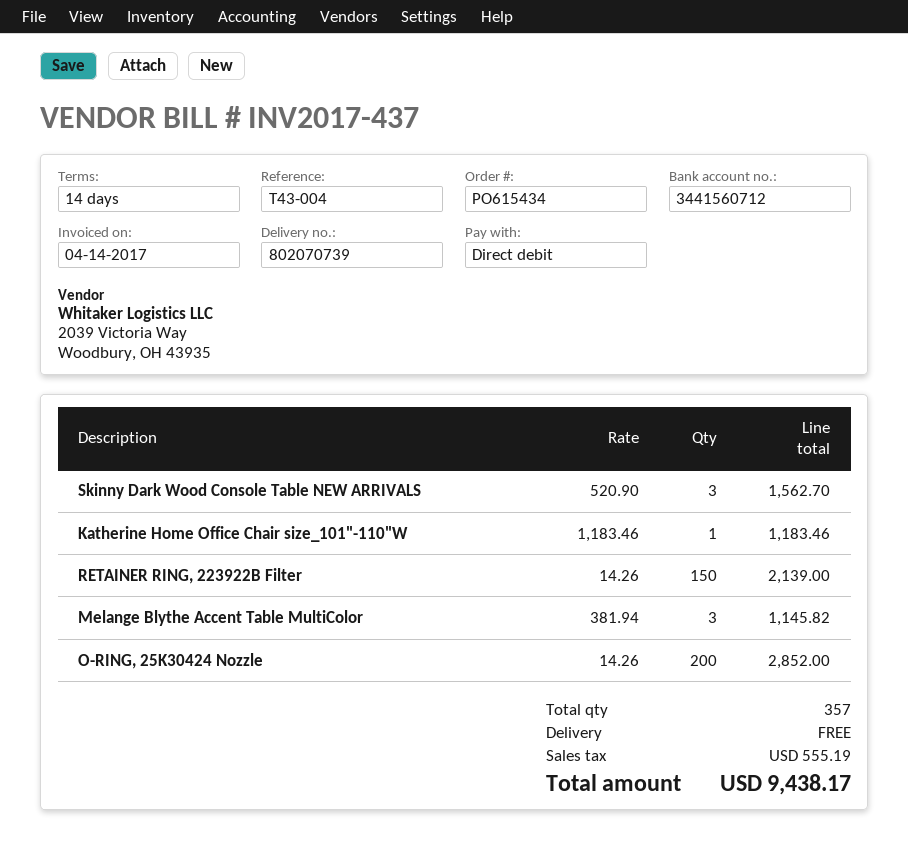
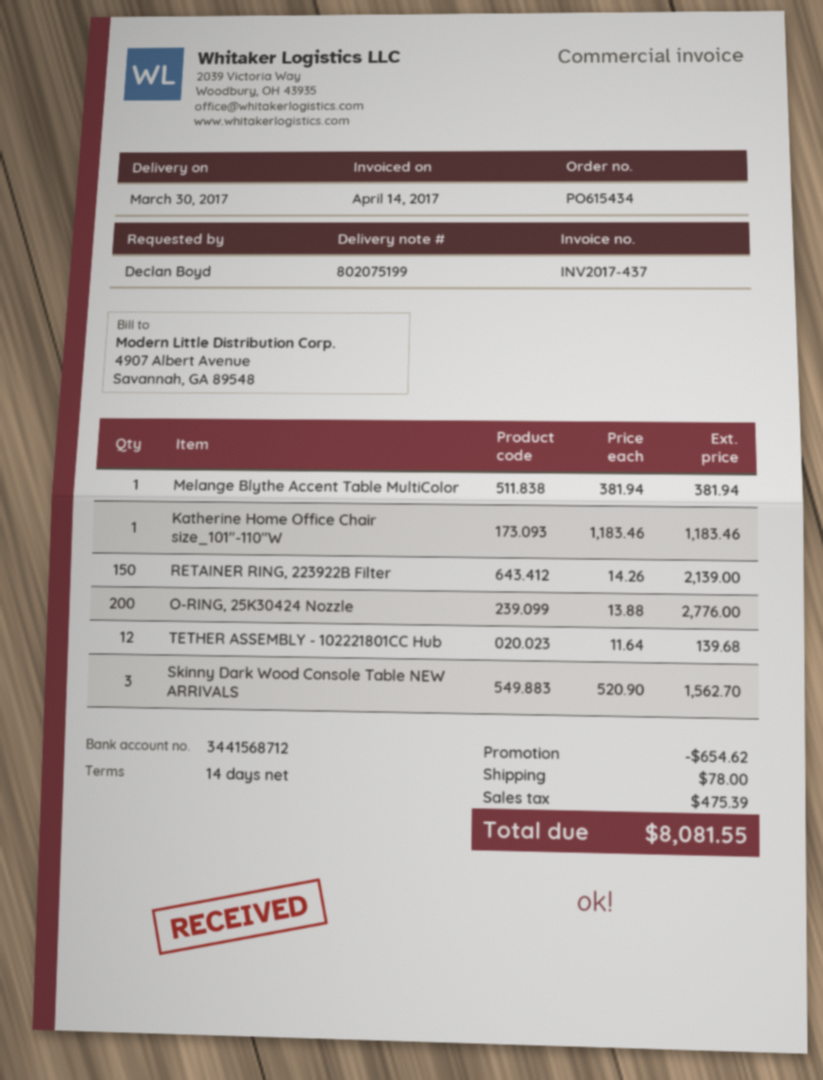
delivery note number: 802070739 -> 802075199
bank account: 3441560712 -> 3441568712
Melange Blythe Accent Table MultiColor: 3 x 381.94 = 1145.82 -> 1 x 381.94 = 381.94
O-RING, 25K30424 Nozzle: 200 x 14.26 = 2852.00 -> 200 x 13.88 = 2776.00
TETHER ASSEMBLY - 102221801CC Hub: none -> 12 x 11.64 = 139.68
discount: none -> 654.62
shipping: 0.00 -> 78.00
tax: 555.19 -> 475.39
total: 9438.17 -> 8081.55

